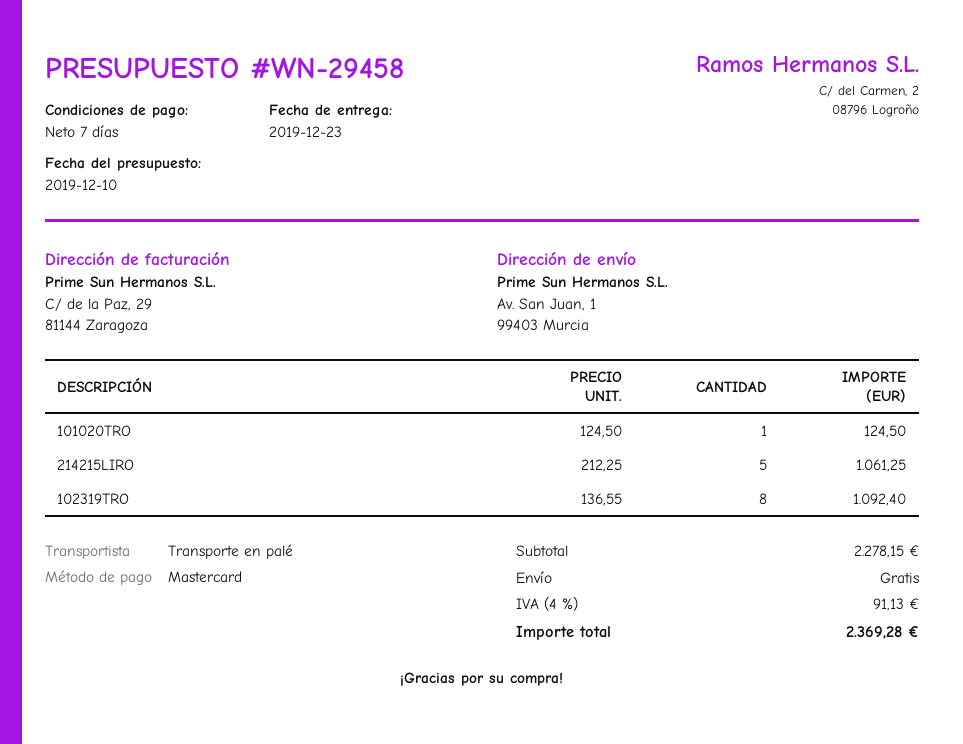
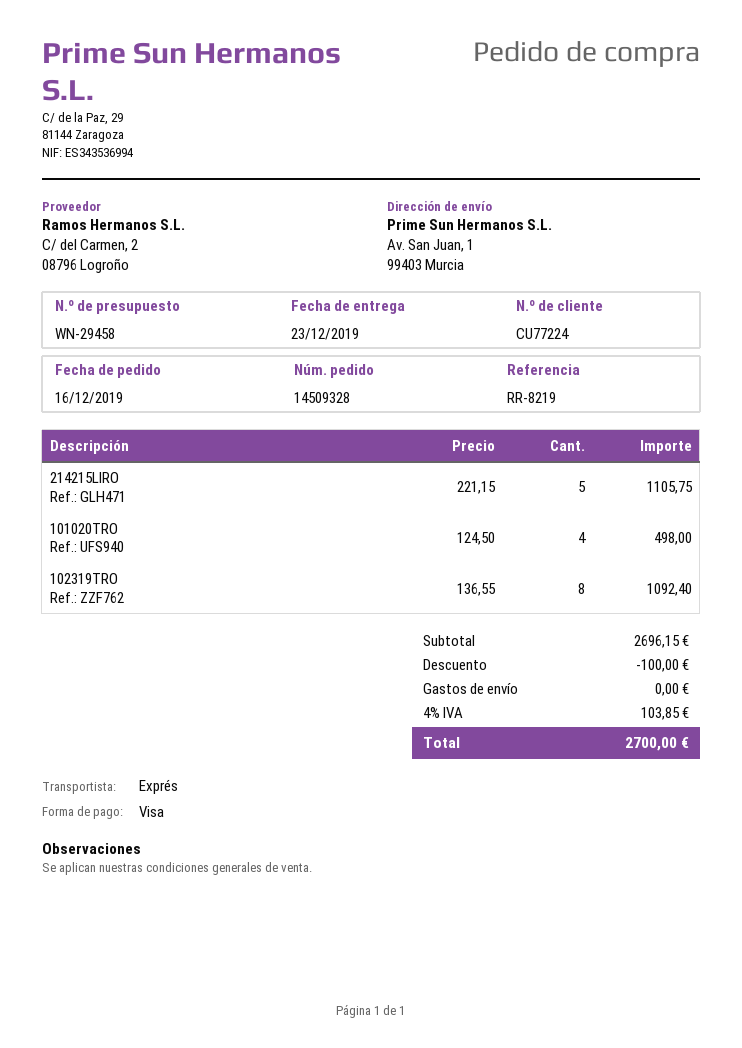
payment method: Mastercard -> Visa
shipping method: pallet freight -> express
101020TRO: 1 x 124.50 = 124.50 -> 4 x 124.50 = 498.00
214215LIRO: 5 x 212.25 = 1061.25 -> 5 x 221.15 = 1105.75
subtotal: 2278.15 -> 2696.15
discount: none -> 100.00
tax: 4% = 91.13 -> 4% = 103.85
total: 2369.28 -> 2700.00

